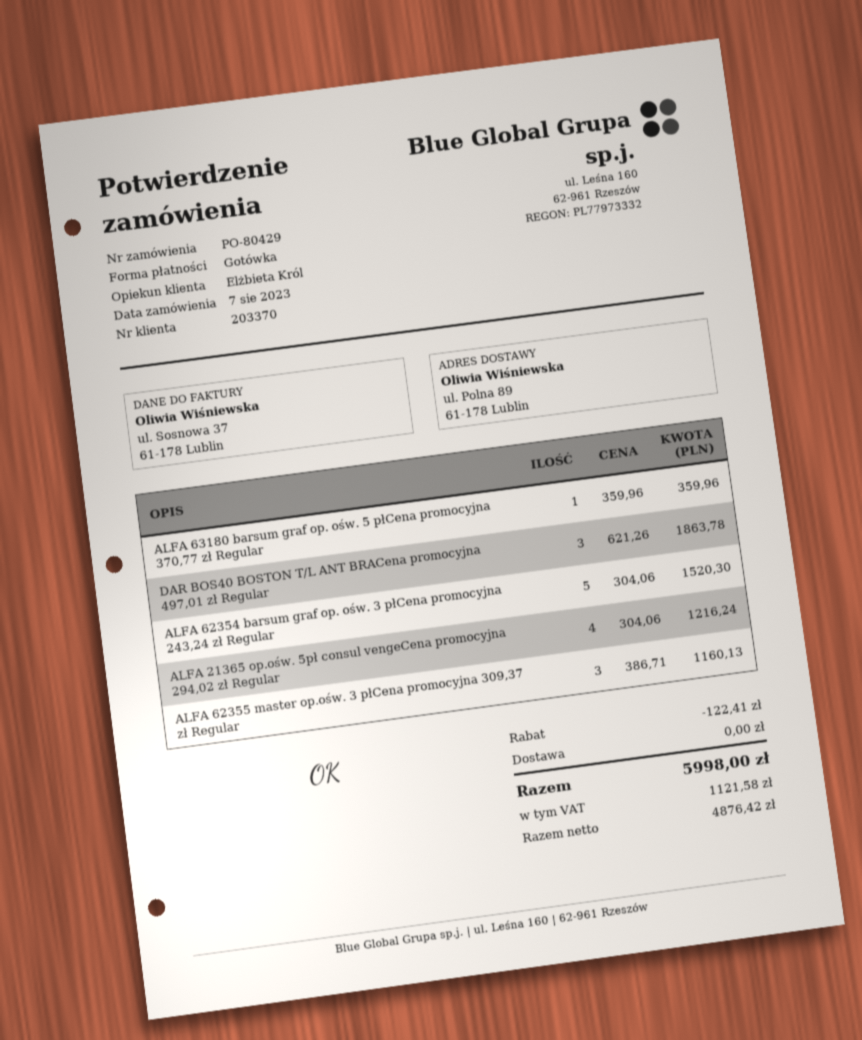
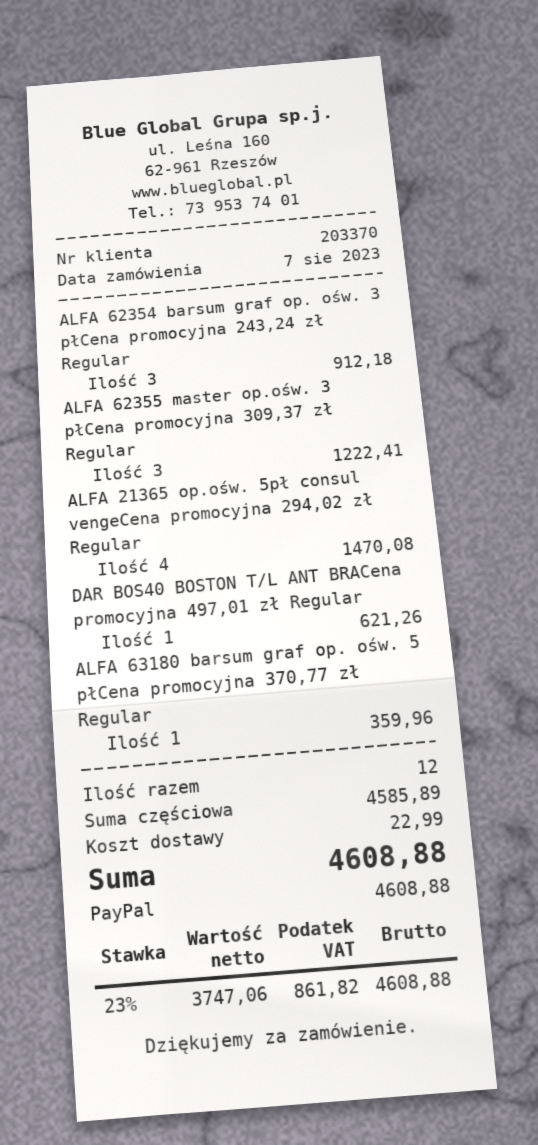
payment method: cash -> PayPal
DAR BOS40 BOSTON T/L ANT BRACena promocyjna 497,01 zł Regular: 3 for 1863.78 -> 1 for 621.26
ALFA 62354 barsum graf op. ośw. 3 płCena promocyjna 243,24 zł Regular: 5 for 1520.30 -> 3 for 912.18
ALFA 21365 op.ośw. 5pł consul vengeCena promocyjna 294,02 zł Regular: 4 for 1216.24 -> 4 for 1470.08
ALFA 62355 master op.ośw. 3 płCena promocyjna 309,37 zł Regular: 3 for 1160.13 -> 3 for 1222.41
discount: 122.41 -> none
shipping: 0.00 -> 22.99
net: 4876.42 -> 3747.06
tax: 1121.58 -> 861.82
total: 5998.00 -> 4608.88

